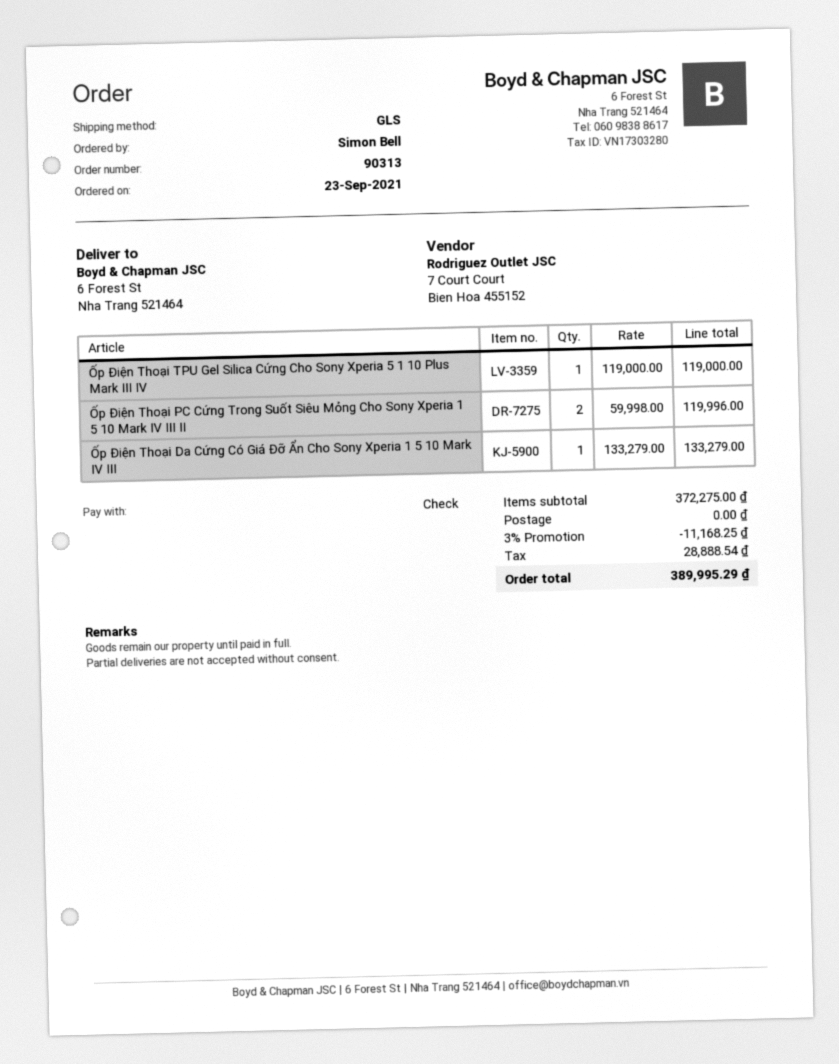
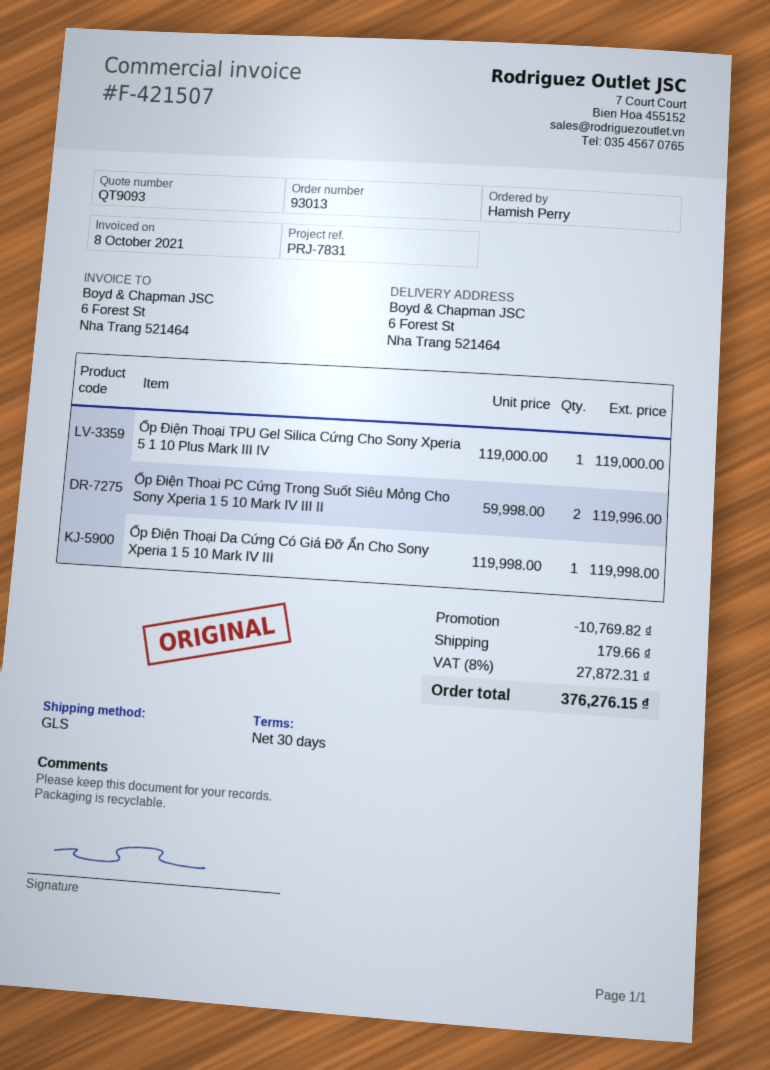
order number: 90313 -> 93013
ordered by: Simon Bell -> Hamish Perry
Ốp Điện Thoại Da Cứng Có Giá Đỡ Ẩn Cho Sony Xperia 1 5 10 Mark IV III: 1 x 133279.00 = 133279.00 -> 1 x 119998.00 = 119998.00
discount: 11168.25 -> 10769.82
shipping: 0.00 -> 179.66
tax: 28888.54 -> 27872.31
total: 389995.29 -> 376276.15

